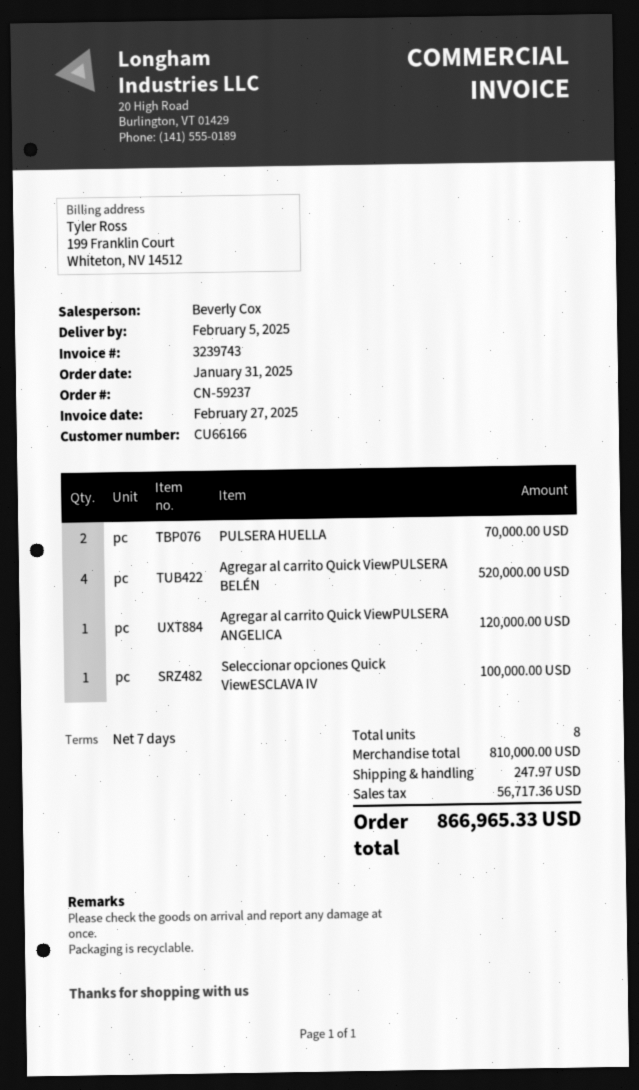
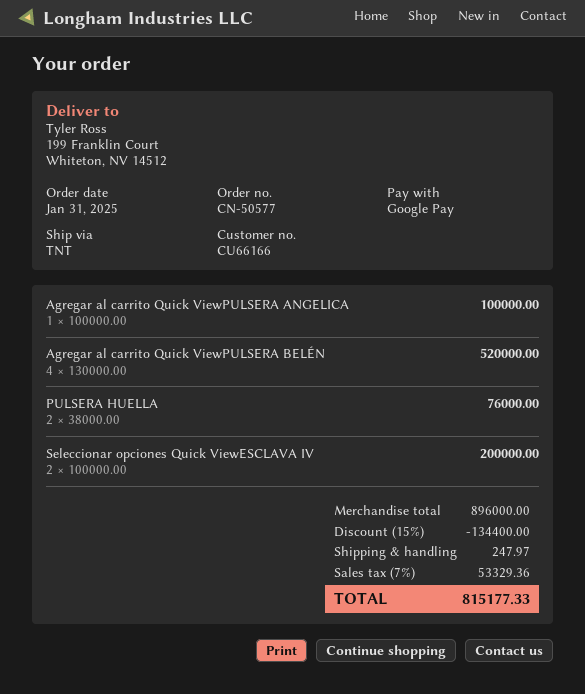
order number: CN-59237 -> CN-50577
PULSERA HUELLA: 2 for 70000.00 -> 2 for 76000.00
Agregar al carrito Quick ViewPULSERA ANGELICA: 1 for 120000.00 -> 1 for 100000.00
Seleccionar opciones Quick ViewESCLAVA IV: 1 for 100000.00 -> 2 for 200000.00
subtotal: 810000.00 -> 896000.00
discount: none -> 15% = 134400.00
tax: 56717.36 -> 53329.36
total: 866965.33 -> 815177.33

